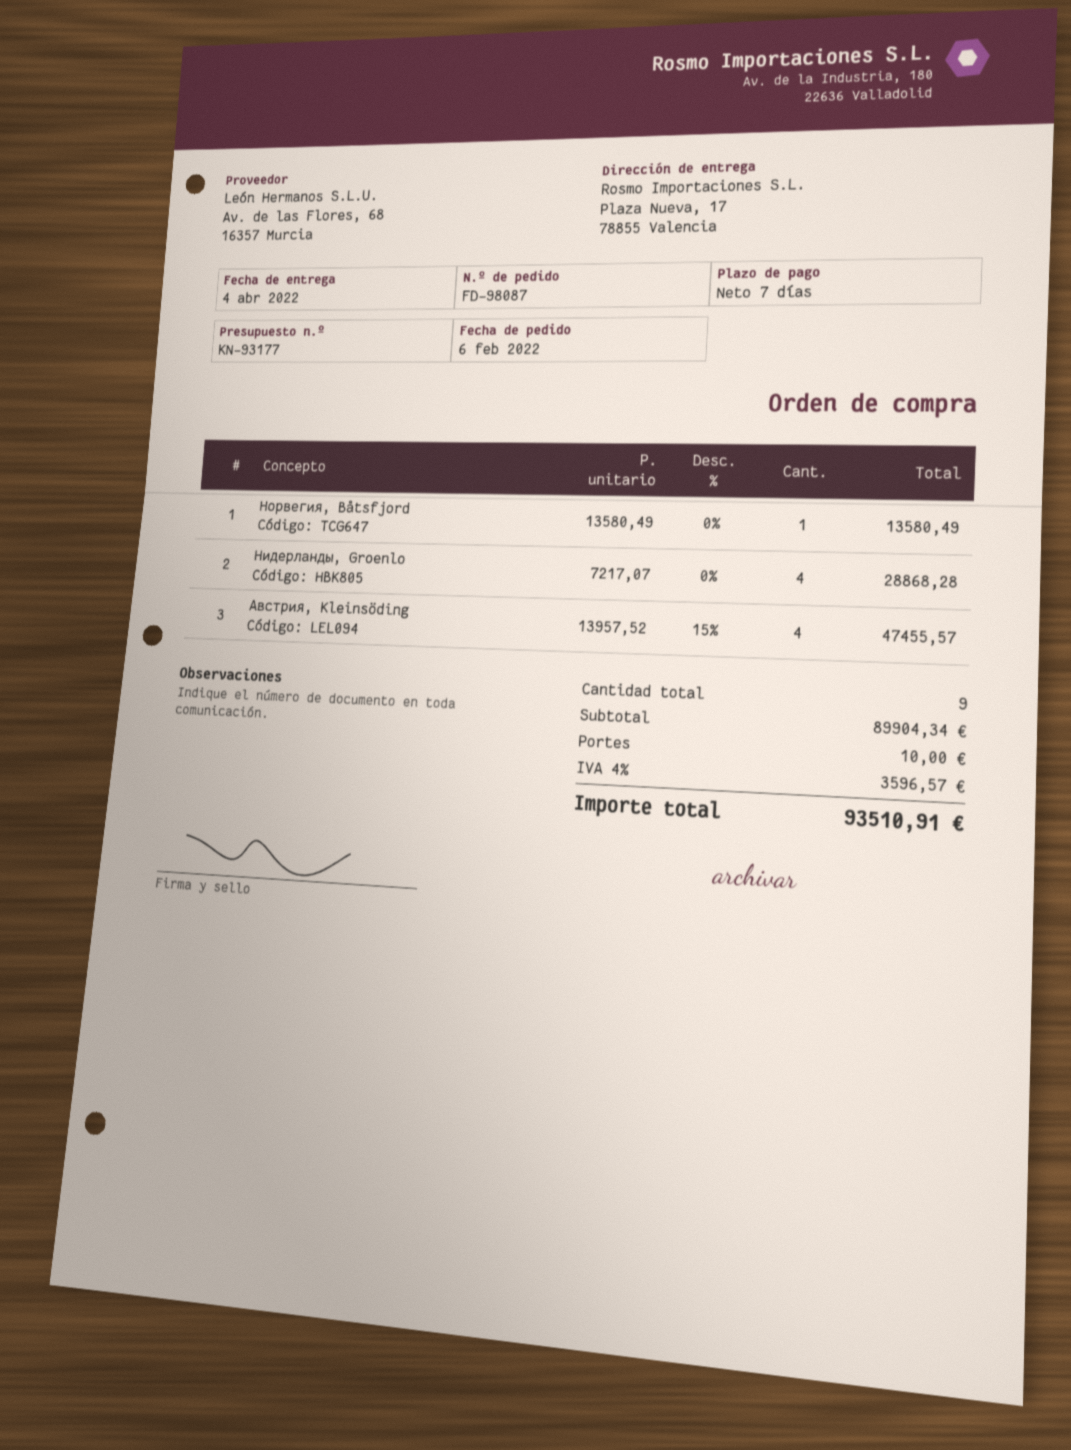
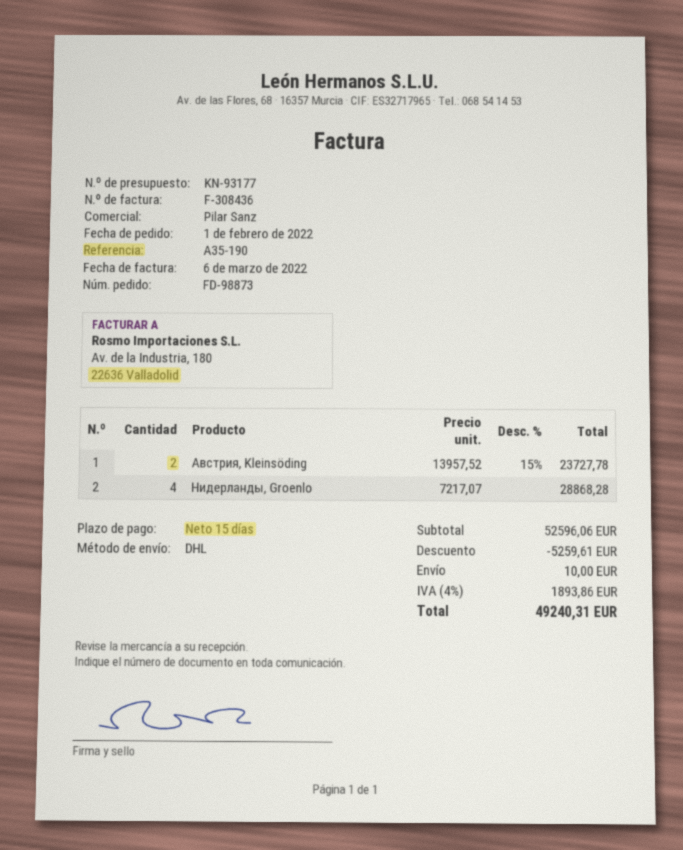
order number: FD-98087 -> FD-98873
order date: 2022-02-06 -> 2022-02-01
payment terms: 7 days -> 15 days
Норвегия, Båtsfjord: 1 x 13580.49 = 13580.49 -> none
Австрия, Kleinsöding: 4 x 13957.52 - 15% = 47455.57 -> 2 x 13957.52 - 15% = 23727.78
subtotal: 89904.34 -> 52596.06
discount: none -> 5259.61
tax: 4% = 3596.57 -> 4% = 1893.86
total: 93510.91 -> 49240.31

